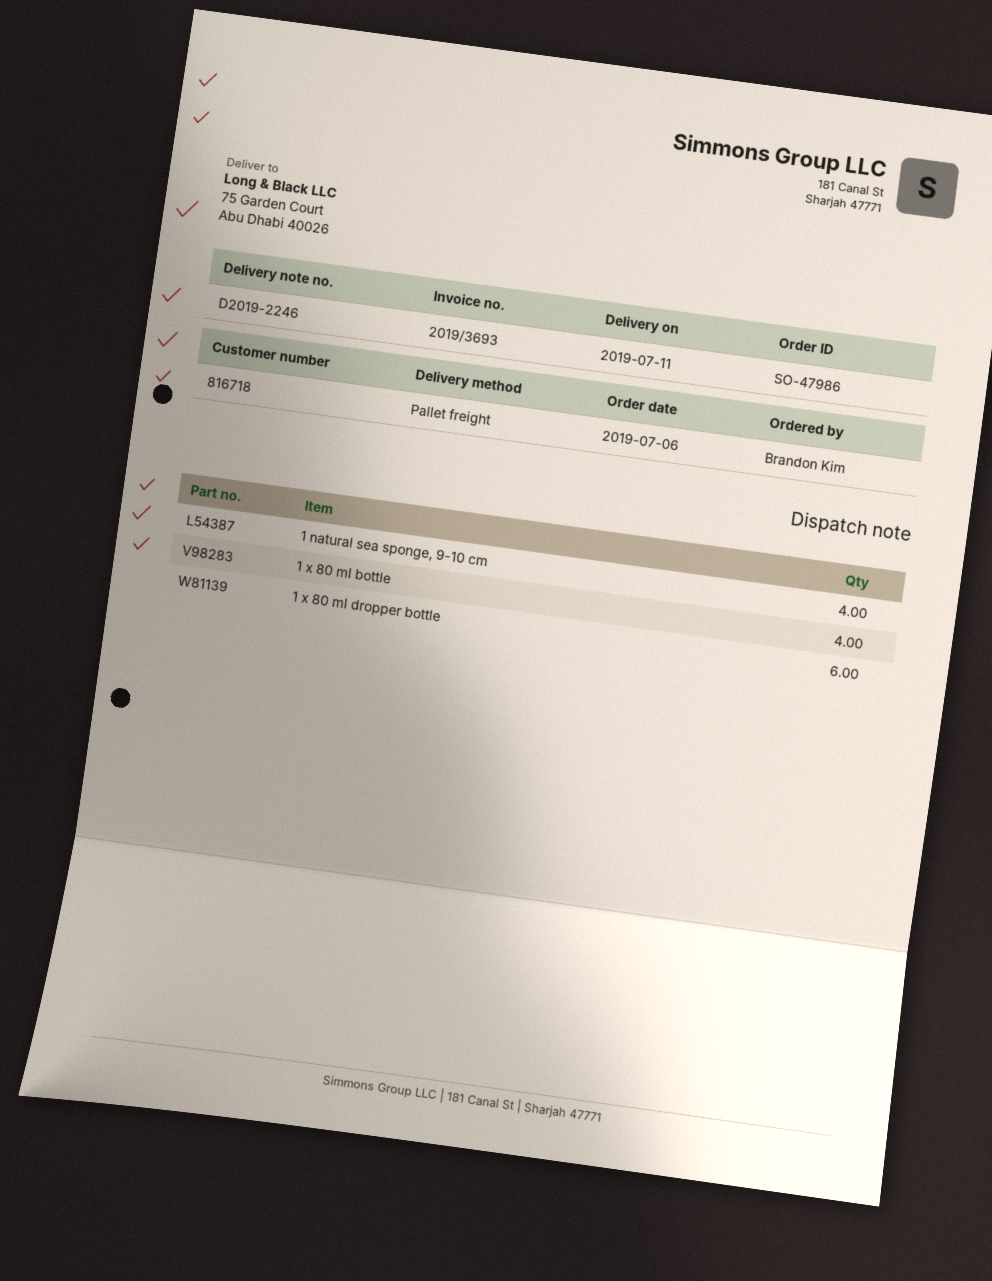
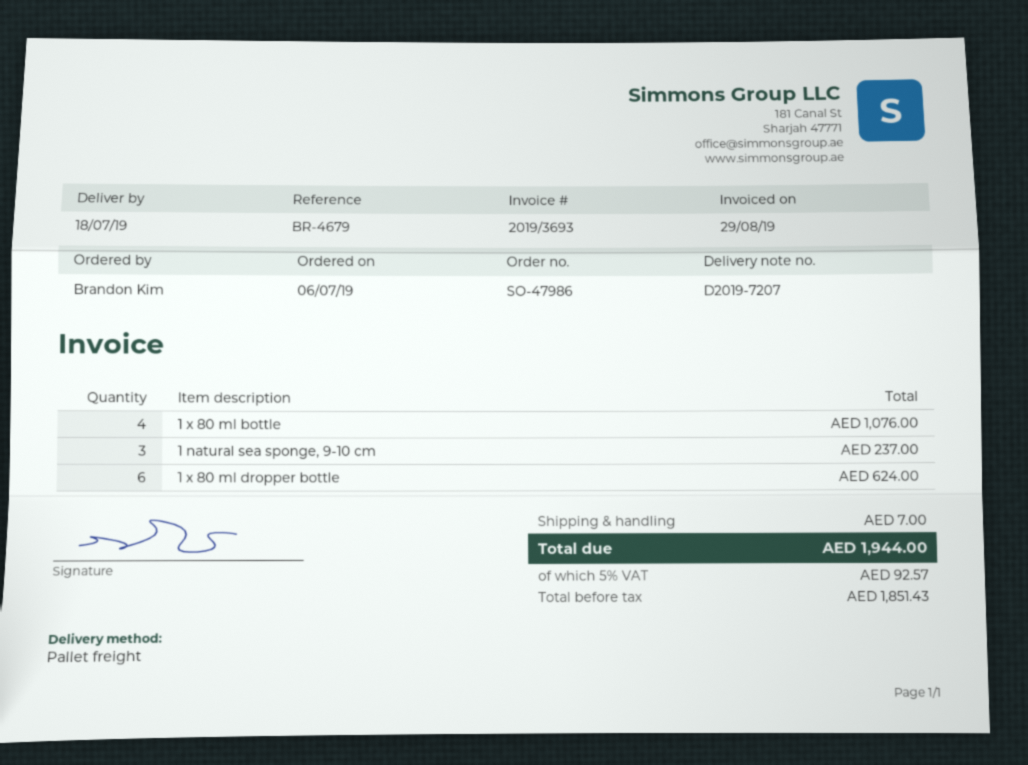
delivery note number: D2019-2246 -> D2019-7207
delivery date: 2019-07-11 -> 2019-07-18
1 natural sea sponge, 9-10 cm: 4 -> 3

